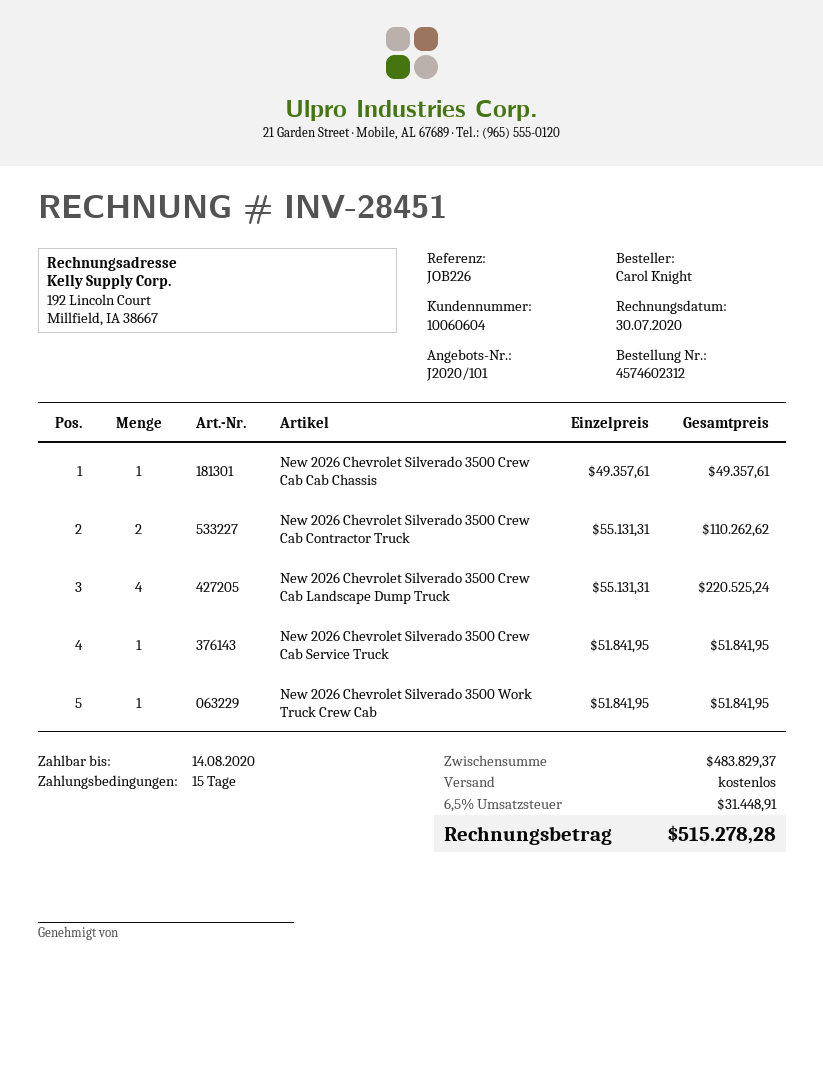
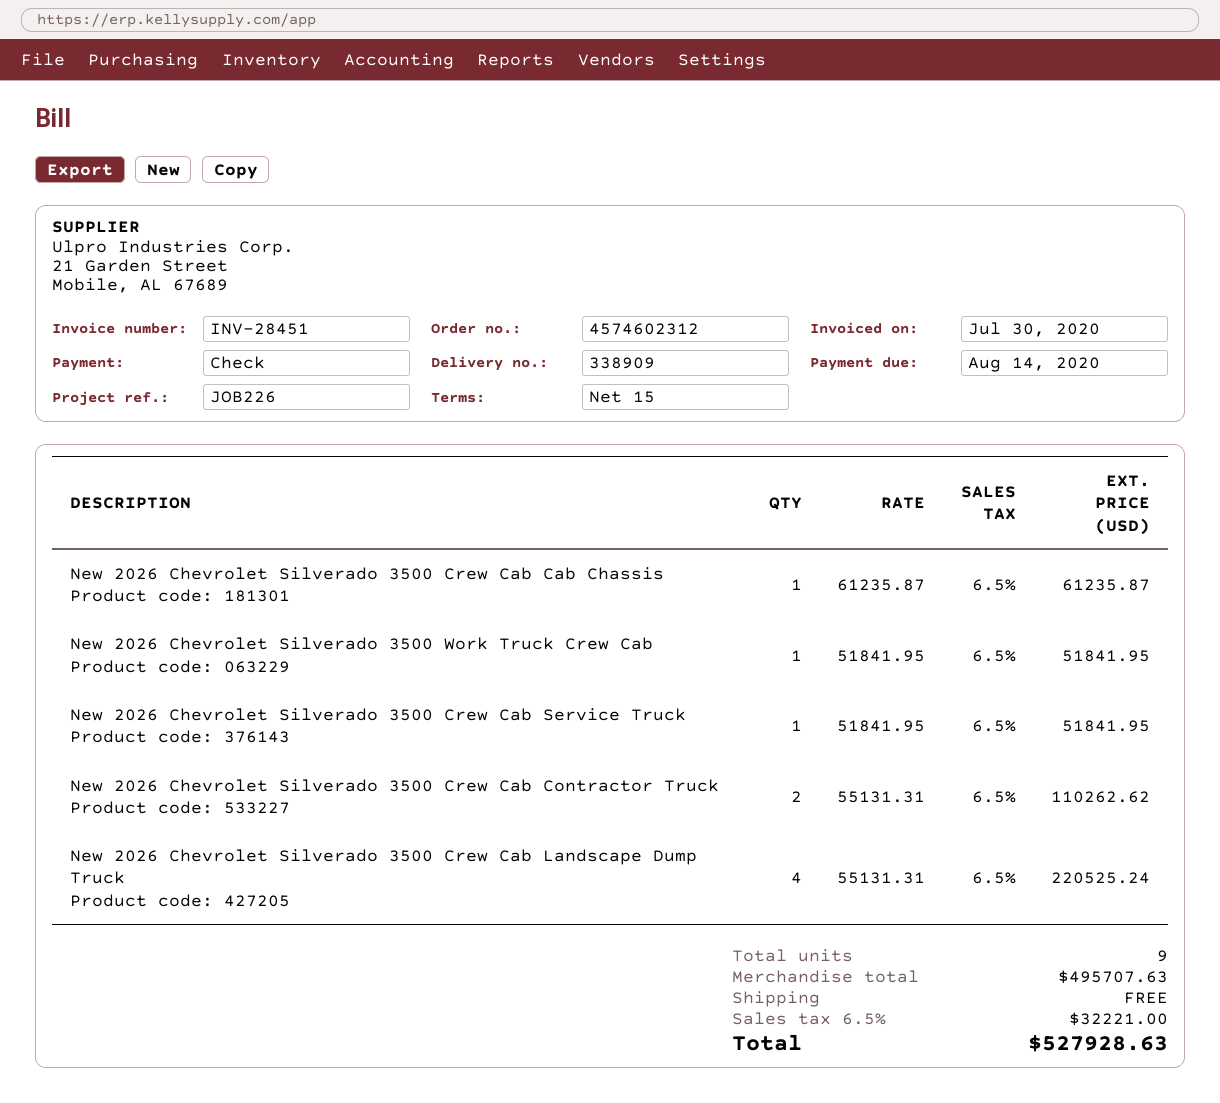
New 2026 Chevrolet Silverado 3500 Crew Cab Cab Chassis: 1 x 49357.61 = 49357.61 -> 1 x 61235.87 = 61235.87
subtotal: 483829.37 -> 495707.63
tax: 6.5% = 31448.91 -> 6.5% = 32221.00
total: 515278.28 -> 527928.63

